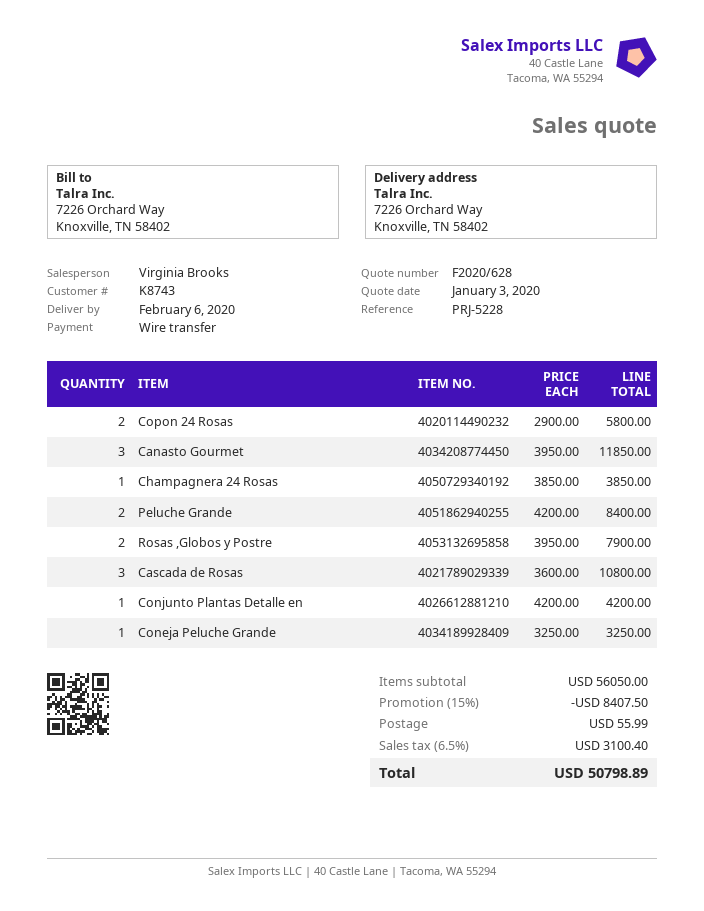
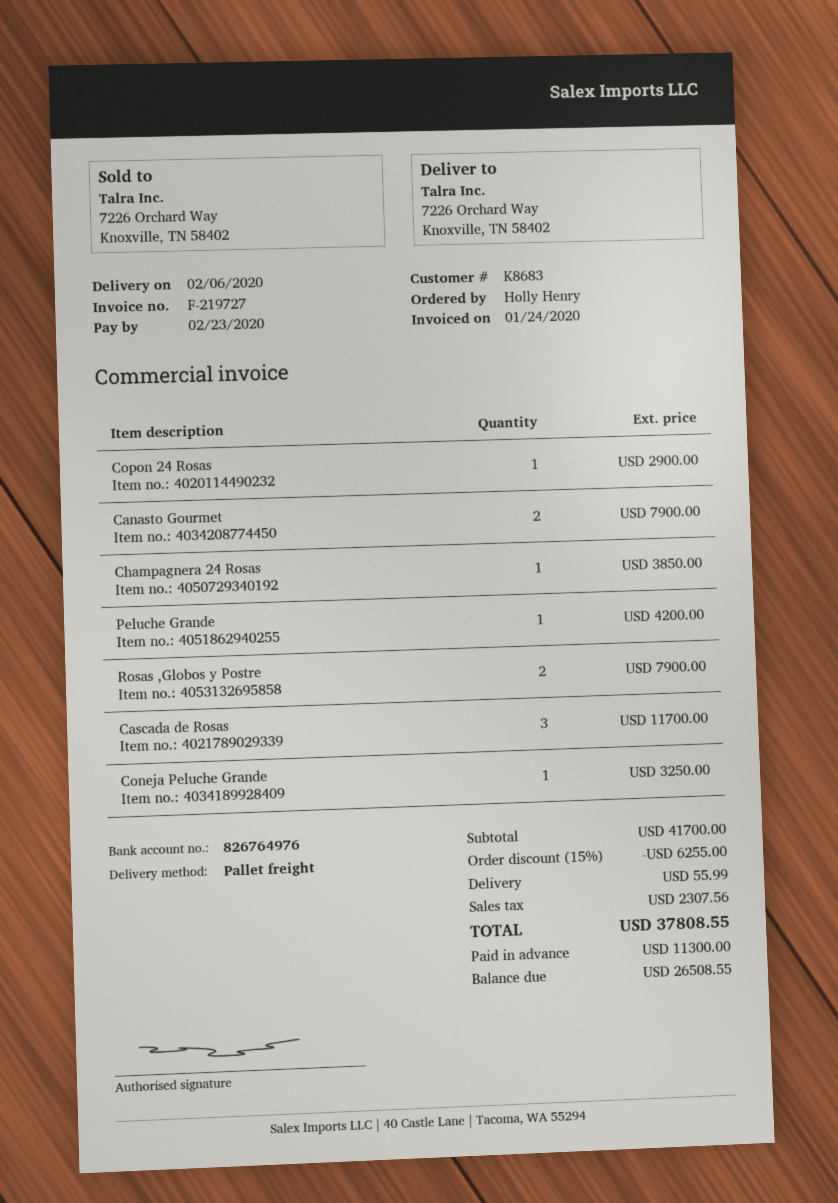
customer number: K8743 -> K8683
Copon 24 Rosas: 2 for 5800.00 -> 1 for 2900.00
Canasto Gourmet: 3 for 11850.00 -> 2 for 7900.00
Peluche Grande: 2 for 8400.00 -> 1 for 4200.00
Cascada de Rosas: 3 for 10800.00 -> 3 for 11700.00
Conjunto Plantas Detalle en: 1 for 4200.00 -> none
subtotal: 56050.00 -> 41700.00
discount: 15% = 8407.50 -> 15% = 6255.00
tax: 3100.40 -> 2307.56
total: 50798.89 -> 37808.55

